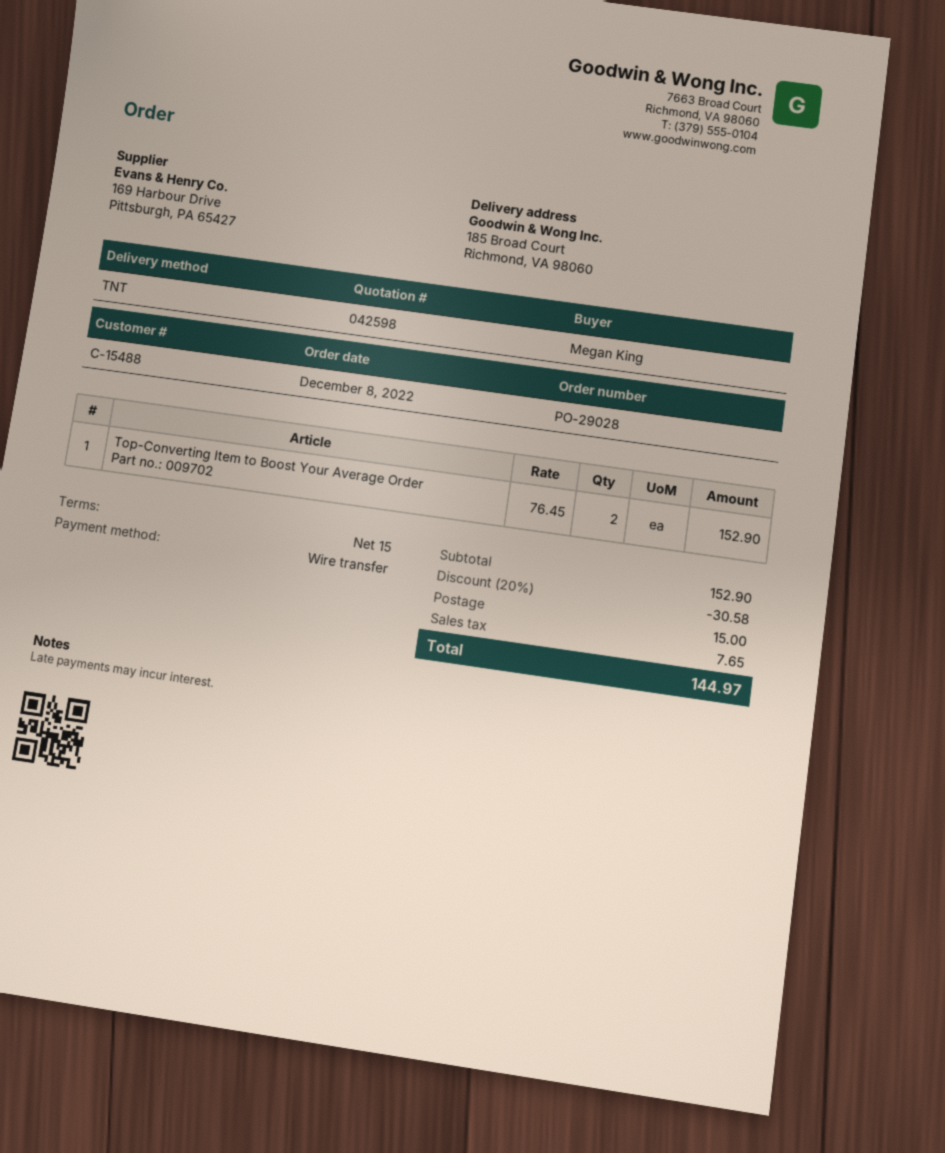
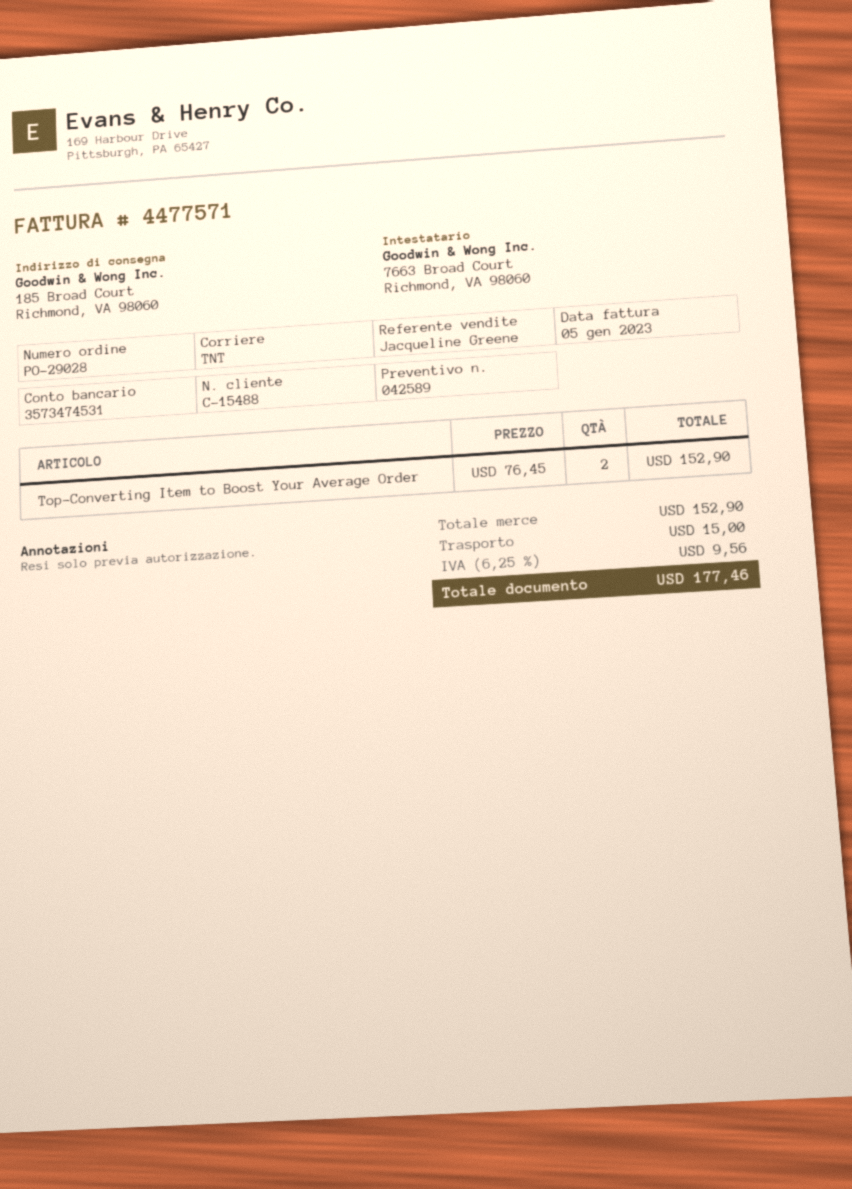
quote number: 042598 -> 042589
discount: 20% = 30.58 -> none
tax: 7.65 -> 9.56
total: 144.97 -> 177.46

